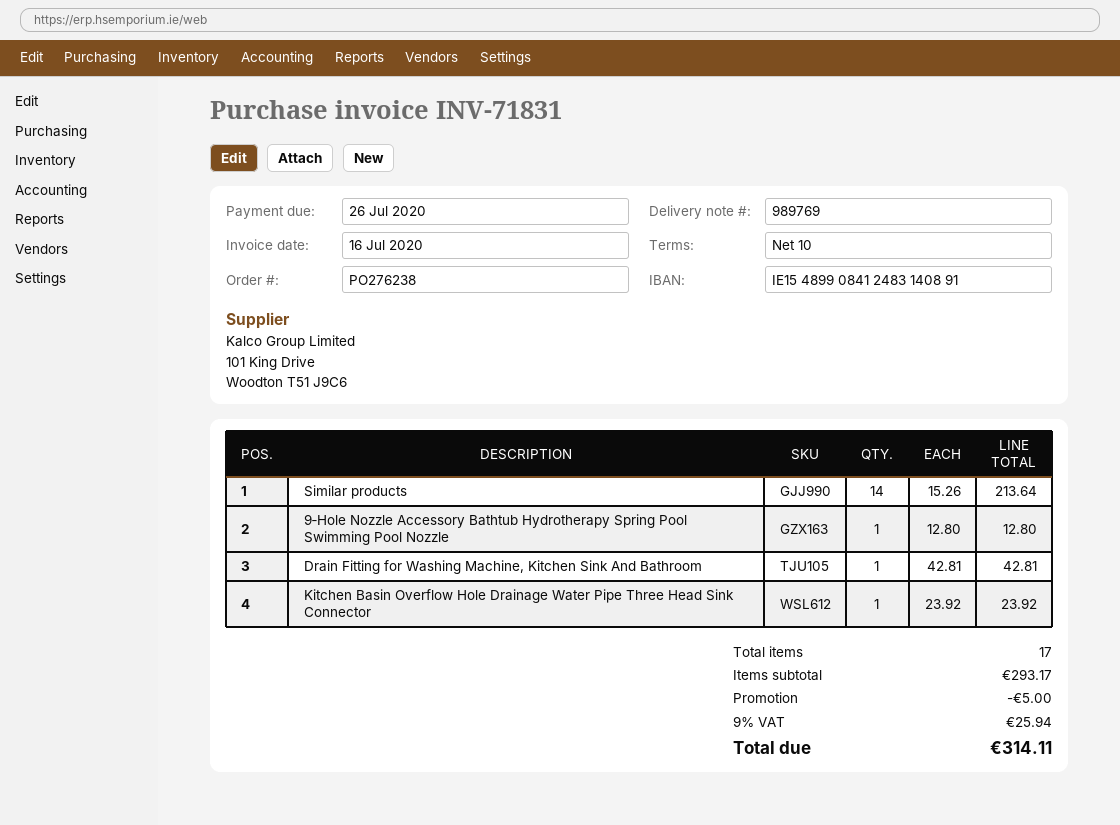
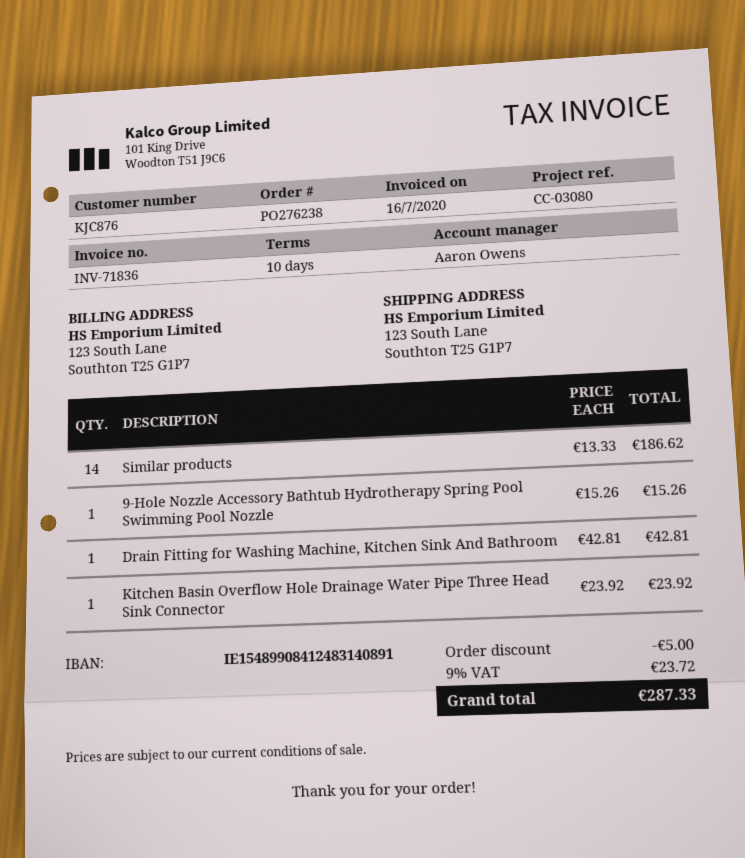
invoice number: INV-71831 -> INV-71836
Similar products: 14 x 15.26 = 213.64 -> 14 x 13.33 = 186.62
9‑Hole Nozzle Accessory Bathtub Hydrotherapy Spring Pool Swimming Pool Nozzle: 1 x 12.80 = 12.80 -> 1 x 15.26 = 15.26
tax: 9% = 25.94 -> 9% = 23.72
total: 314.11 -> 287.33

